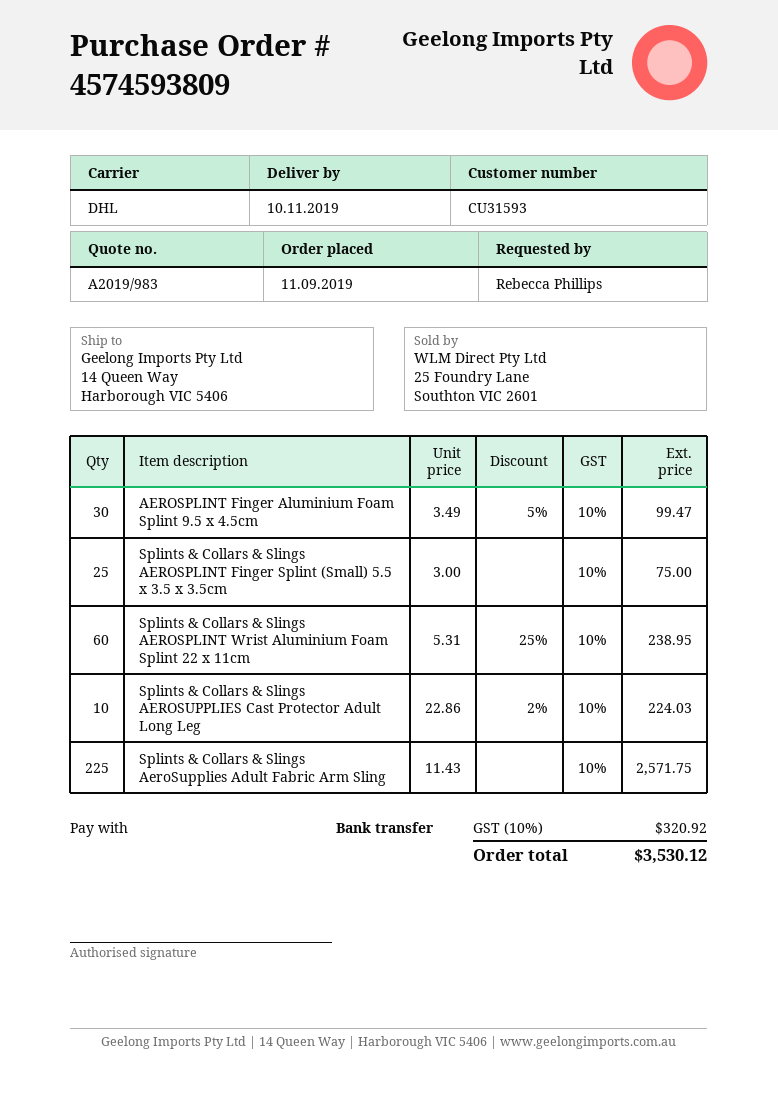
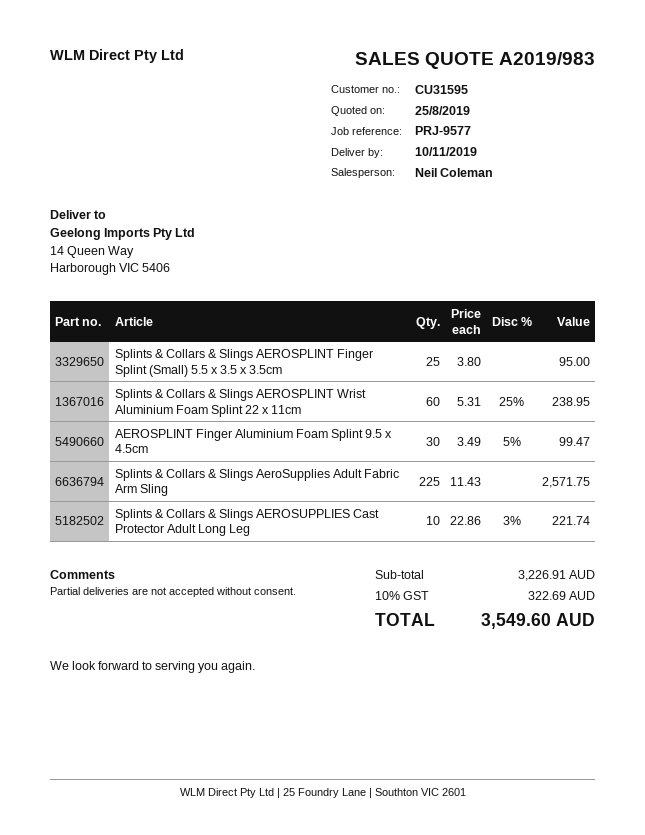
customer number: CU31593 -> CU31595
Splints & Collars & Slings AEROSPLINT Finger Splint (Small) 5.5 x 3.5 x 3.5cm: 25 x 3.00 = 75.00 -> 25 x 3.80 = 95.00
Splints & Collars & Slings AEROSUPPLIES Cast Protector Adult Long Leg: 10 x 22.86 - 2% = 224.03 -> 10 x 22.86 - 3% = 221.74
tax: 10% = 320.92 -> 10% = 322.69
total: 3530.12 -> 3549.60

